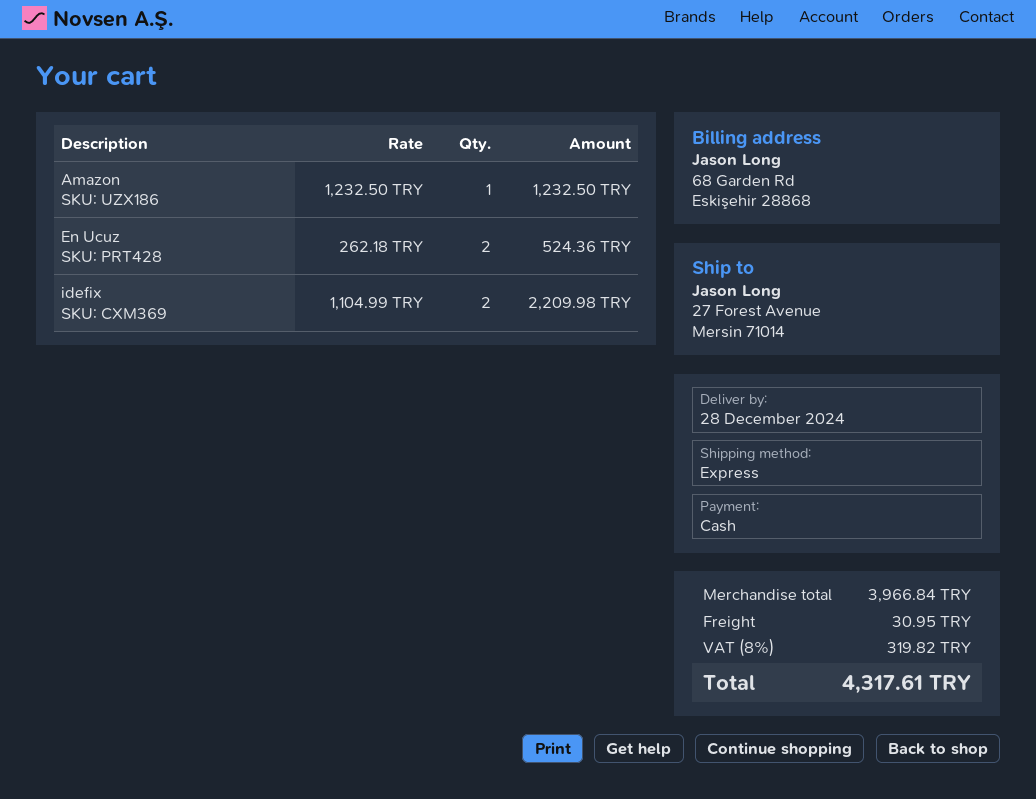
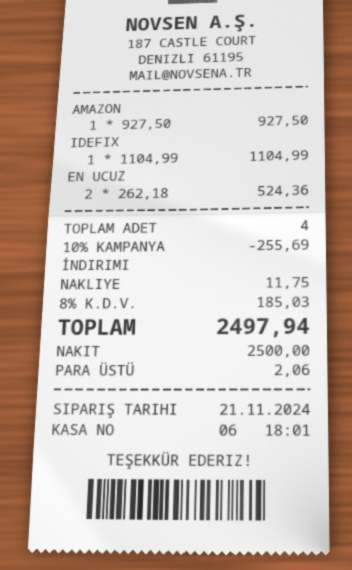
Amazon: 1 x 1232.50 = 1232.50 -> 1 x 927.50 = 927.50
idefix: 2 x 1104.99 = 2209.98 -> 1 x 1104.99 = 1104.99
discount: none -> 10% = 255.69
shipping: 30.95 -> 11.75
tax: 8% = 319.82 -> 8% = 185.03
total: 4317.61 -> 2497.94

